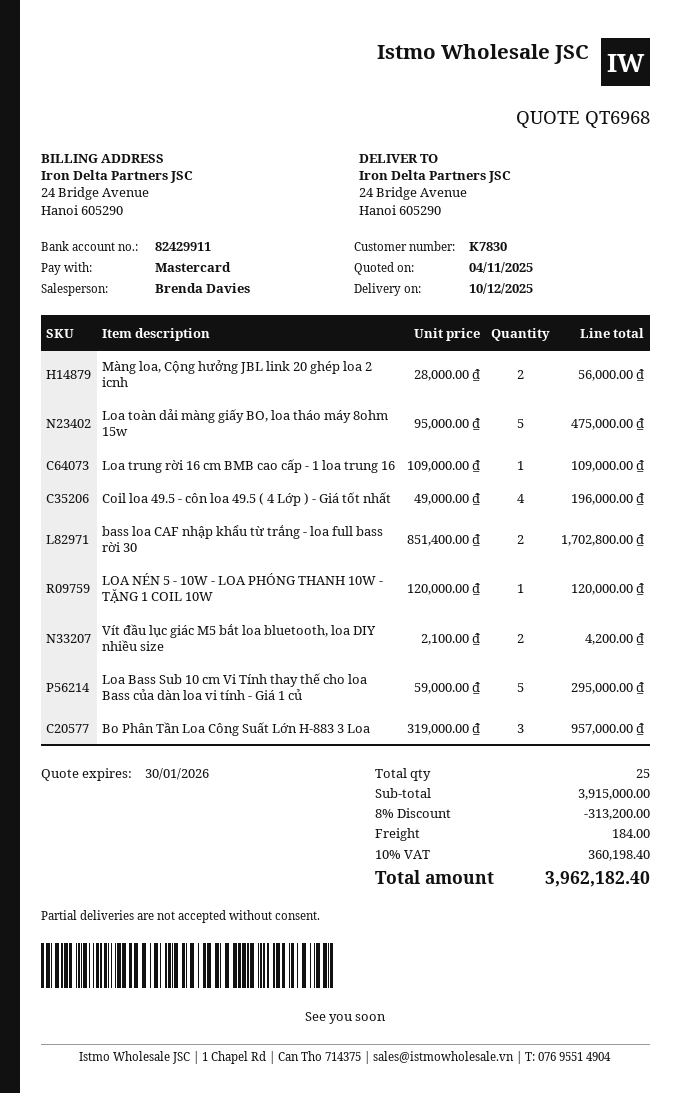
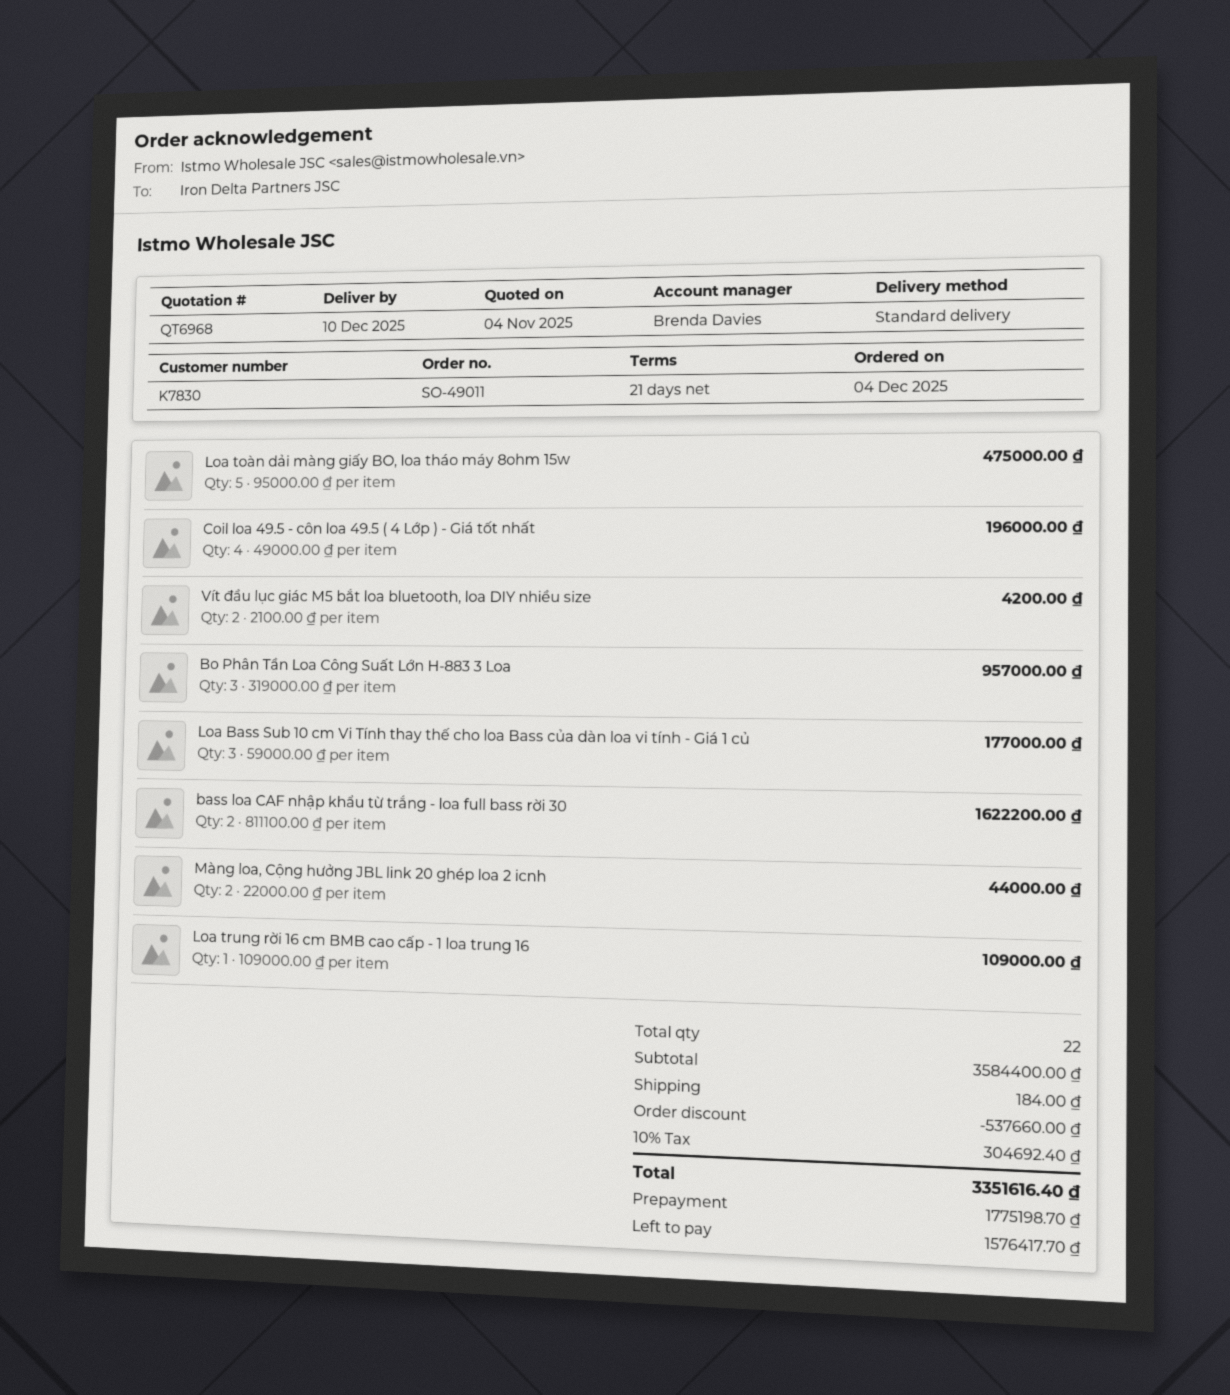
Màng loa, Cộng hưởng JBL link 20 ghép loa 2 icnh: 2 x 28000.00 = 56000.00 -> 2 x 22000.00 = 44000.00
bass loa CAF nhập khẩu từ trắng - loa full bass rời 30: 2 x 851400.00 = 1702800.00 -> 2 x 811100.00 = 1622200.00
LOA NÉN 5 - 10W - LOA PHÓNG THANH 10W - TẶNG 1 COIL 10W: 1 x 120000.00 = 120000.00 -> none
Loa Bass Sub 10 cm Vi Tính thay thế cho loa Bass của dàn loa vi tính - Giá 1 củ: 5 x 59000.00 = 295000.00 -> 3 x 59000.00 = 177000.00
total quantity: 25 -> 22
subtotal: 3915000.00 -> 3584400.00
discount: 313200.00 -> 537660.00
tax: 10% = 360198.40 -> 10% = 304692.40
total: 3962182.40 -> 3351616.40

